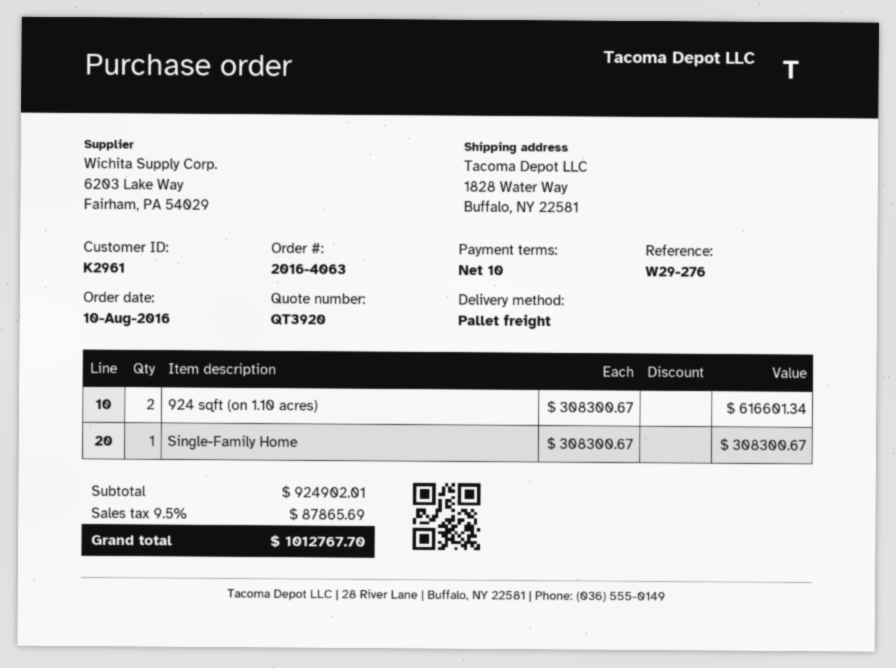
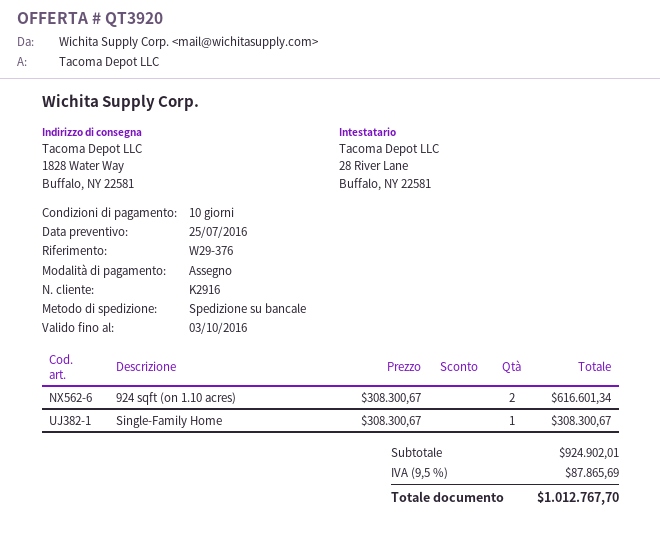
customer number: K2961 -> K2916
reference: W29-276 -> W29-376

